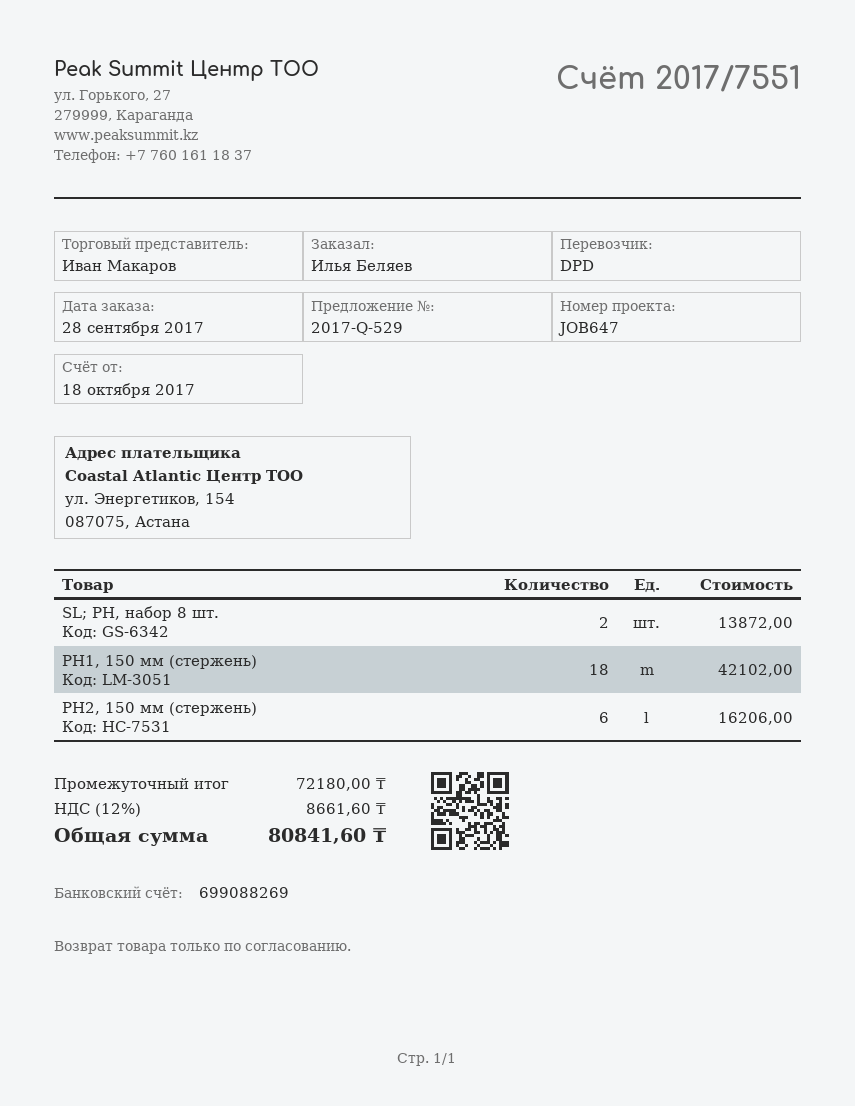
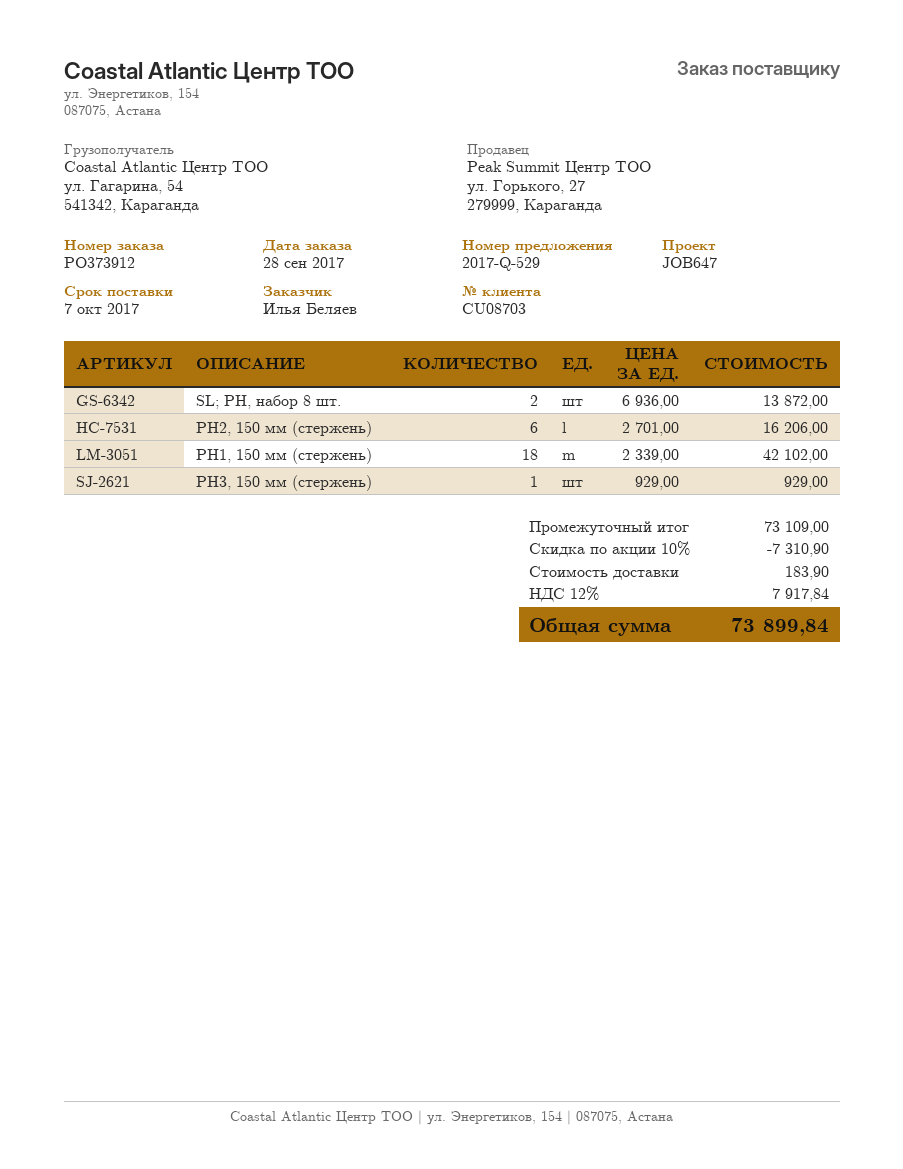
PH3, 150 мм (стержень): none -> 1 for 929.00
subtotal: 72180.00 -> 73109.00
discount: none -> 10% = 7310.90
shipping: none -> 183.90
tax: 12% = 8661.60 -> 12% = 7917.84
total: 80841.60 -> 73899.84

